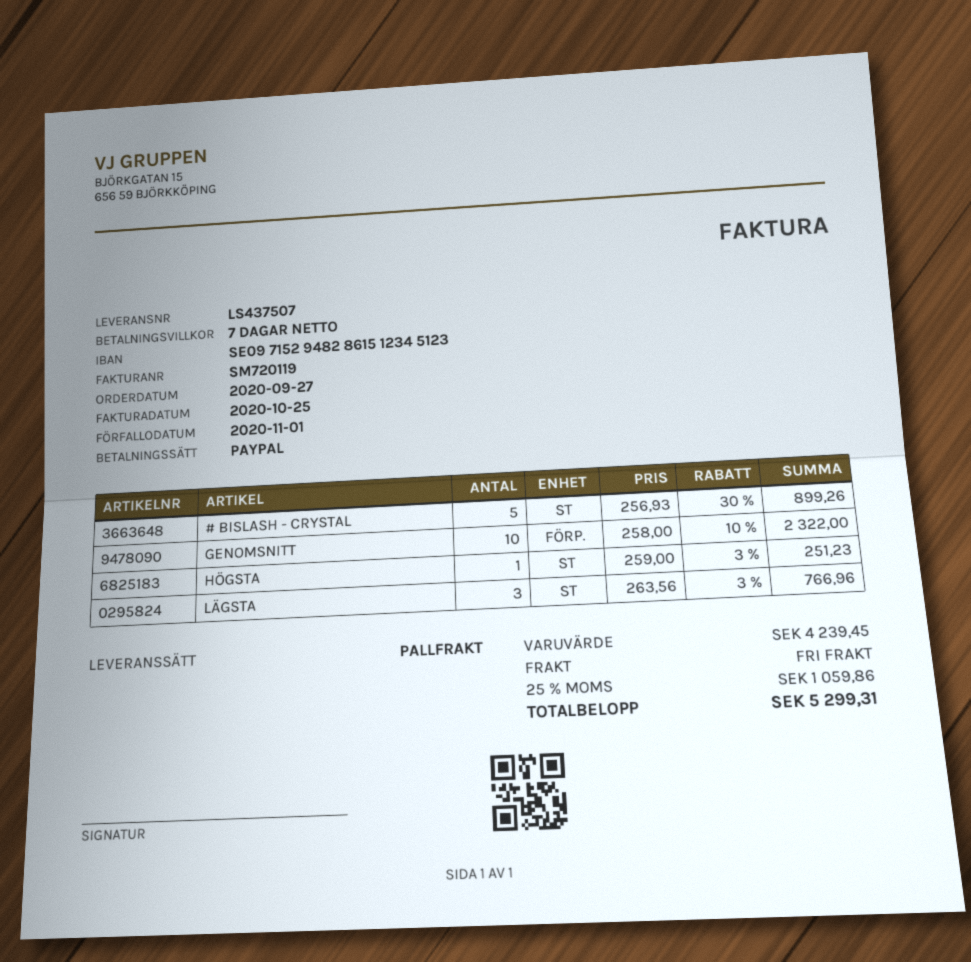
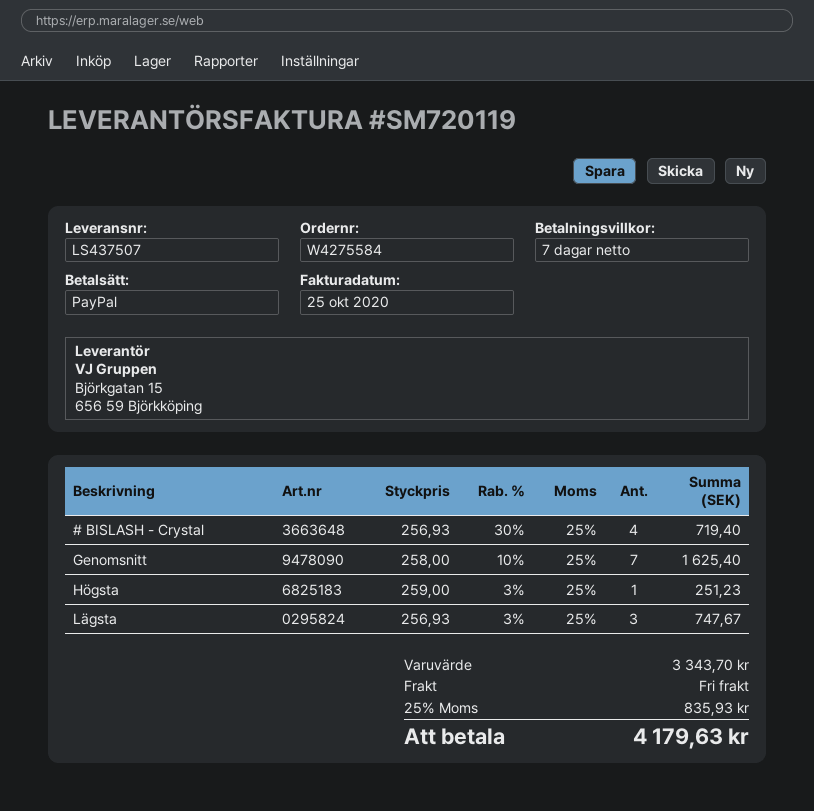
# BISLASH - CRYSTAL: 5 x 256.93 - 30% = 899.26 -> 4 x 256.93 - 30% = 719.40
GENOMSNITT: 10 x 258.00 - 10% = 2322.00 -> 7 x 258.00 - 10% = 1625.40
LÄGSTA: 3 x 263.56 - 3% = 766.96 -> 3 x 256.93 - 3% = 747.67
subtotal: 4239.45 -> 3343.70
tax: 25% = 1059.86 -> 25% = 835.93
total: 5299.31 -> 4179.63

